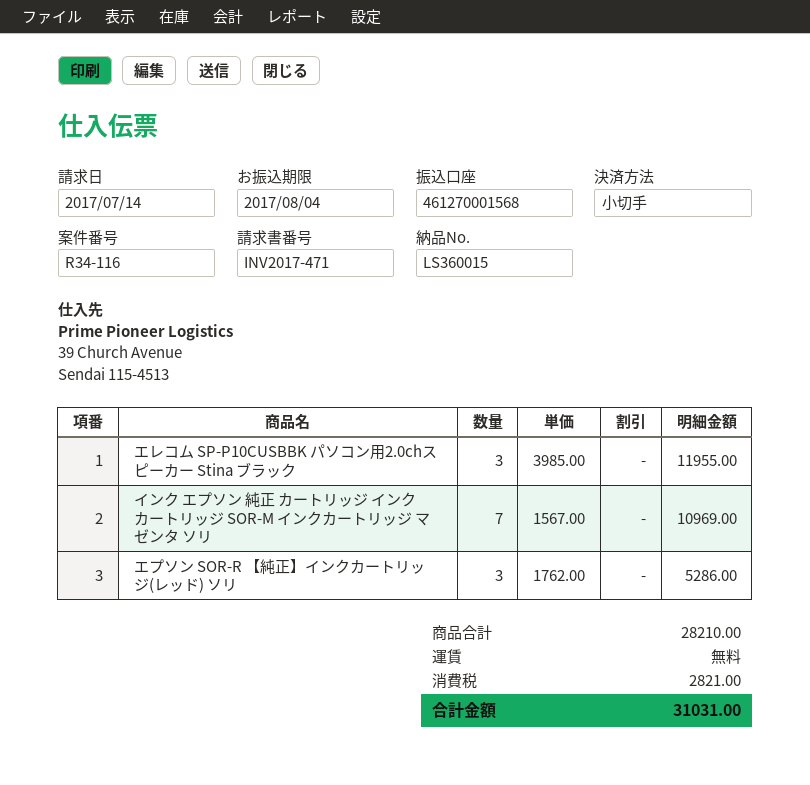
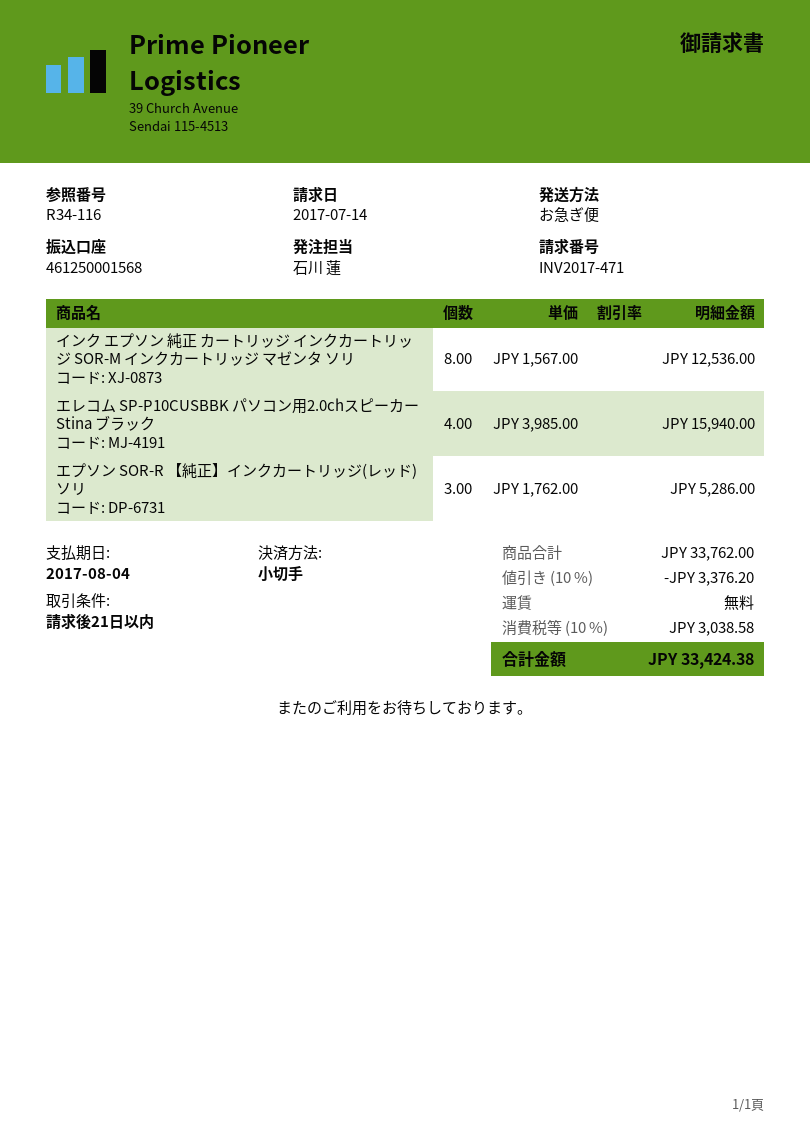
bank account: 461270001568 -> 461250001568
エレコム SP-P10CUSBBK パソコン用2.0chスピーカー Stina ブラック: 3 x 3985.00 = 11955.00 -> 4 x 3985.00 = 15940.00
インク エプソン 純正 カートリッジ インクカートリッジ SOR-M インクカートリッジ マゼンタ ソリ: 7 x 1567.00 = 10969.00 -> 8 x 1567.00 = 12536.00
subtotal: 28210.00 -> 33762.00
discount: none -> 10% = 3376.20
tax: 2821.00 -> 3038.58
total: 31031.00 -> 33424.38

